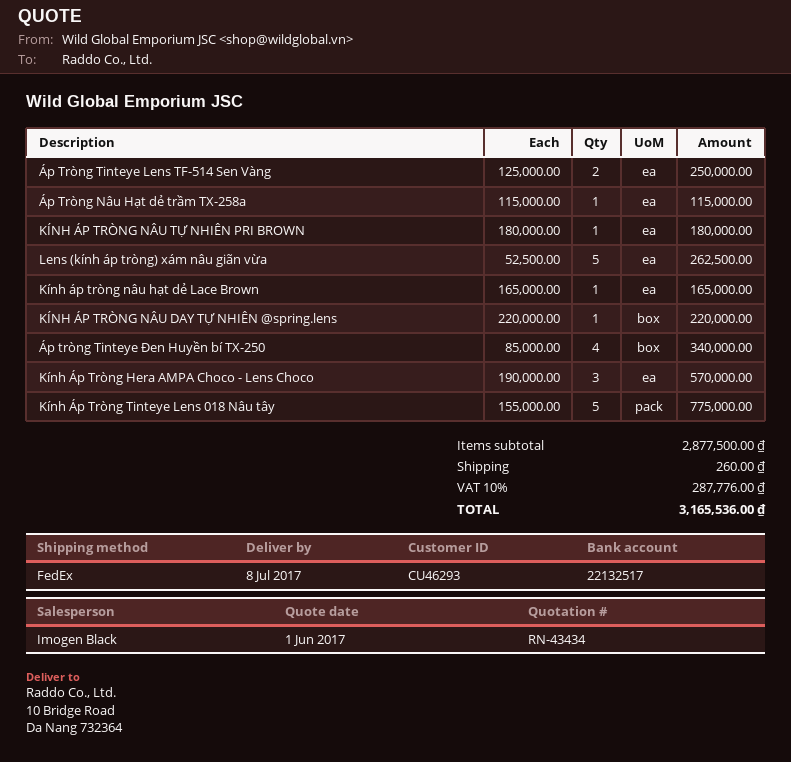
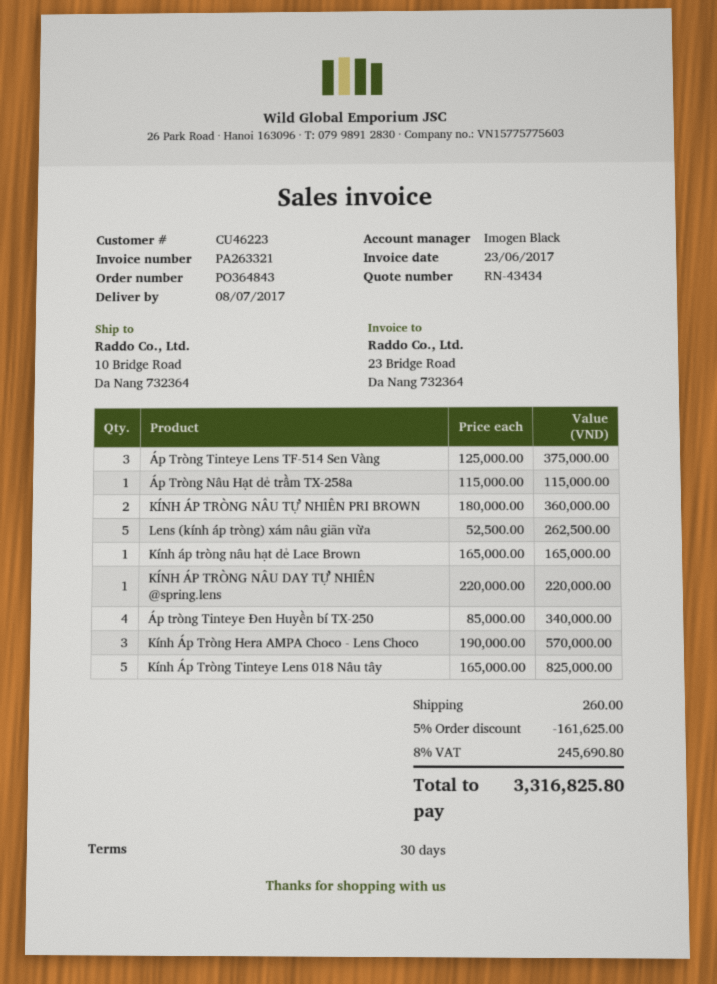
customer number: CU46293 -> CU46223
Áp Tròng Tinteye Lens TF-514 Sen Vàng: 2 x 125000.00 = 250000.00 -> 3 x 125000.00 = 375000.00
KÍNH ÁP TRÒNG NÂU TỰ NHIÊN PRI BROWN: 1 x 180000.00 = 180000.00 -> 2 x 180000.00 = 360000.00
Kính Áp Tròng Tinteye Lens 018 Nâu tây: 5 x 155000.00 = 775000.00 -> 5 x 165000.00 = 825000.00
discount: none -> 5% = 161625.00
tax: 10% = 287776.00 -> 8% = 245690.80
total: 3165536.00 -> 3316825.80

